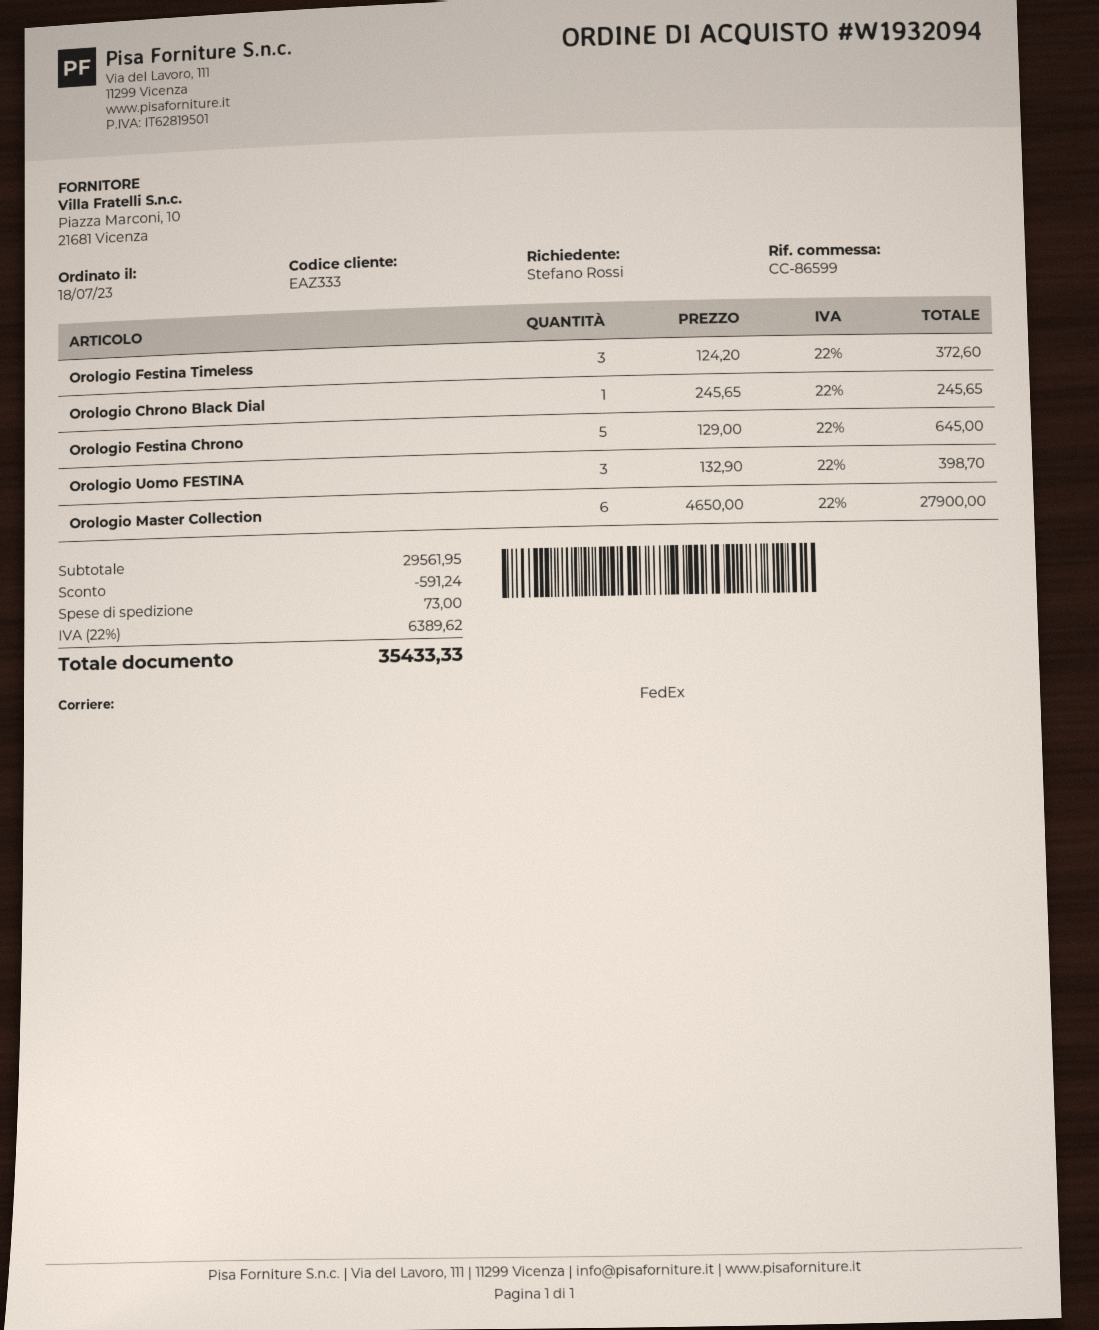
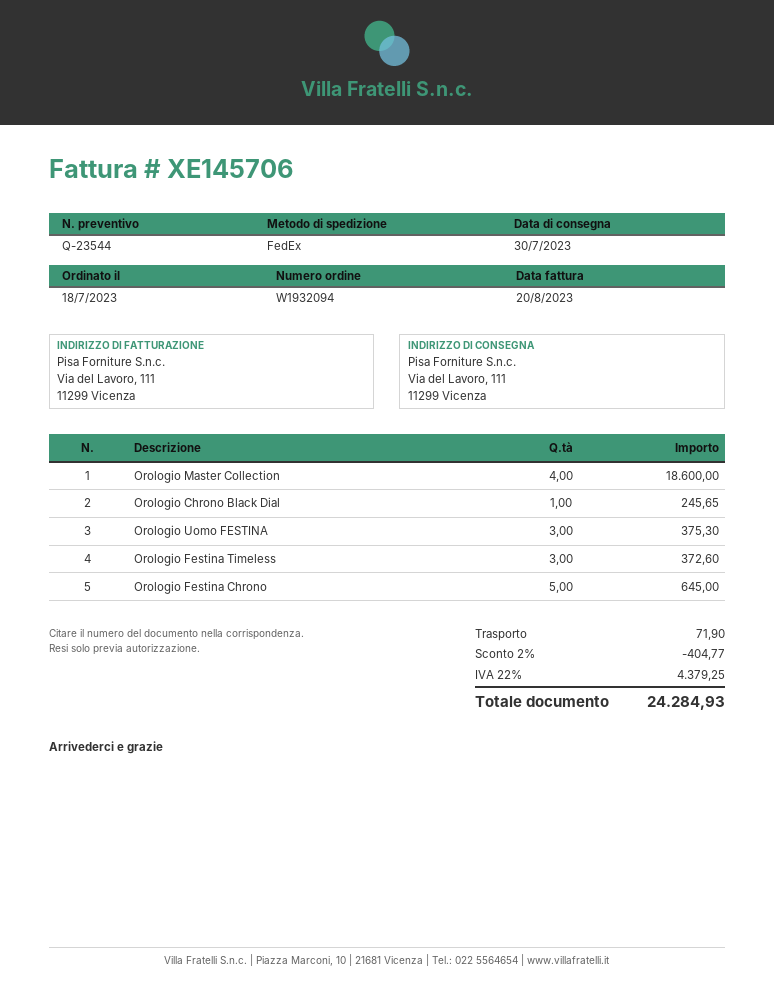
Orologio Uomo FESTINA: 3 for 398.70 -> 3 for 375.30
Orologio Master Collection: 6 for 27900.00 -> 4 for 18600.00
discount: 591.24 -> 404.77
shipping: 73.00 -> 71.90
tax: 22% = 6389.62 -> 22% = 4379.25
total: 35433.33 -> 24284.93

